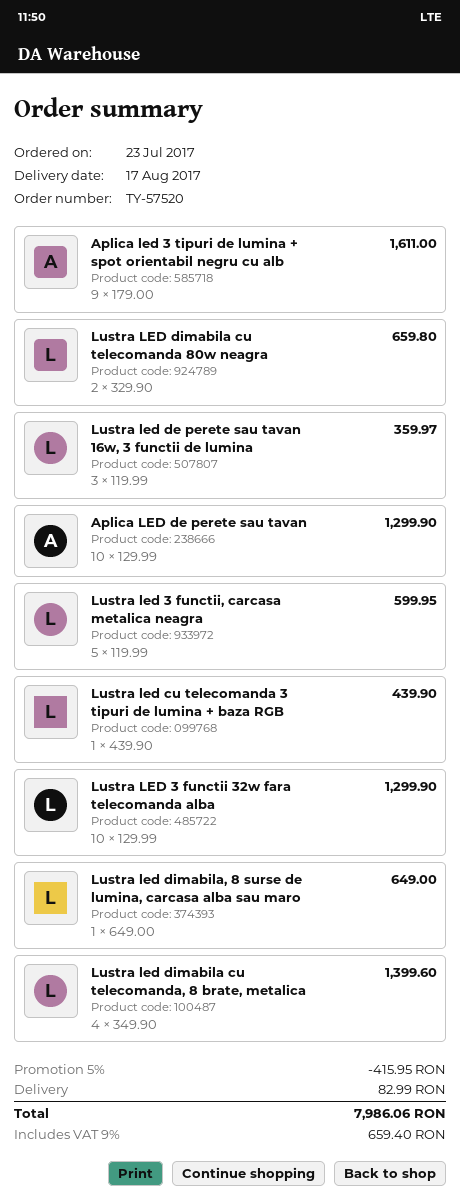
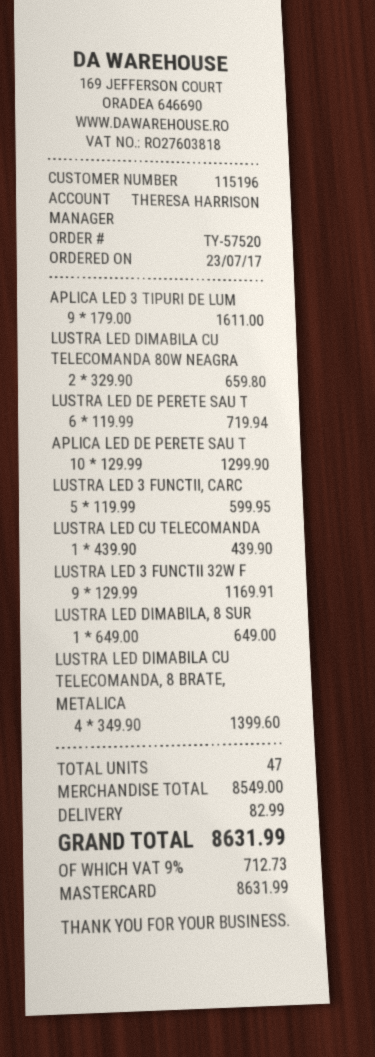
Lustra led de perete sau tavan 16w, 3 functii de lumina: 3 x 119.99 = 359.97 -> 6 x 119.99 = 719.94
Lustra LED 3 functii 32w fara telecomanda alba: 10 x 129.99 = 1299.90 -> 9 x 129.99 = 1169.91
discount: 5% = 415.95 -> none
tax: 9% = 659.40 -> 9% = 712.73
total: 7986.06 -> 8631.99

